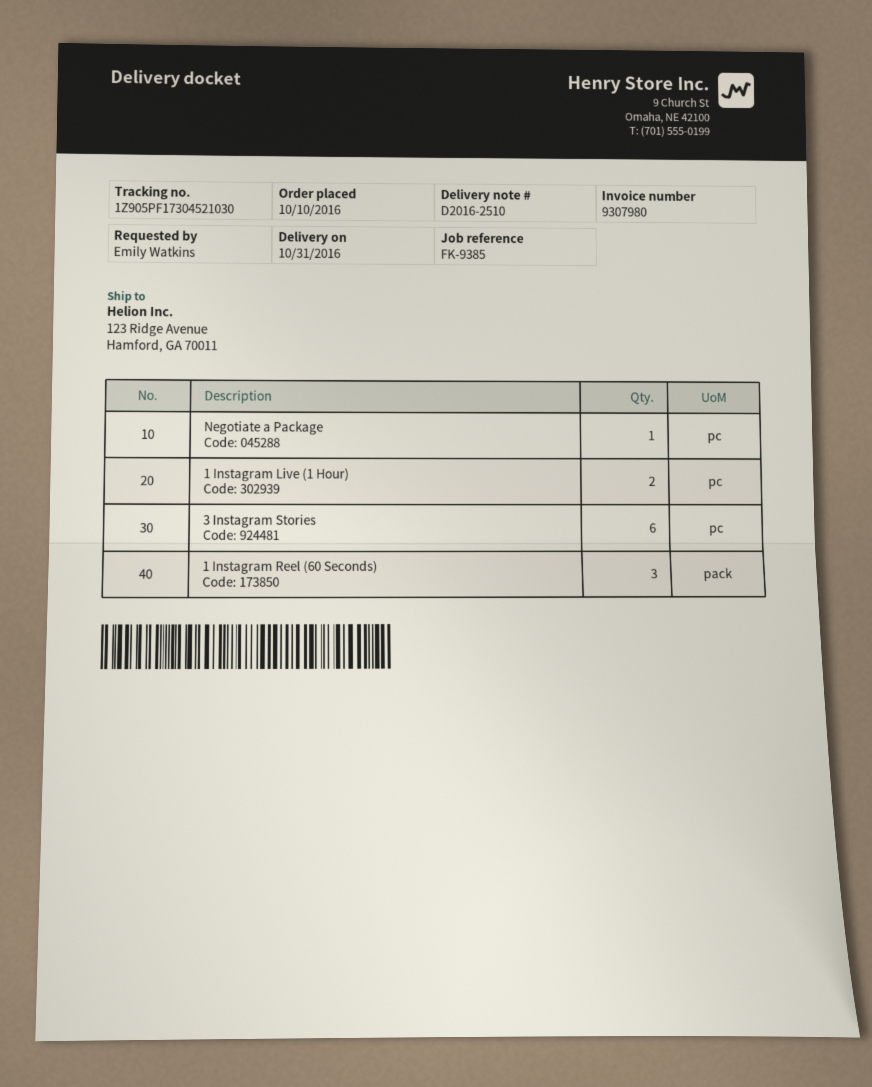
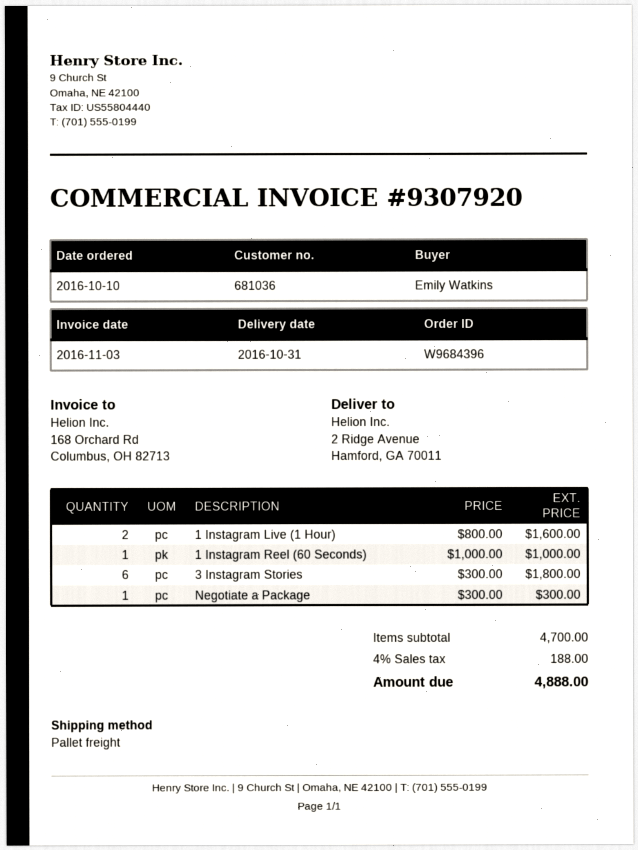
invoice number: 9307980 -> 9307920
ship to: 123 Ridge Avenue, Hamford, GA 70011 -> 2 Ridge Avenue, Hamford, GA 70011
1 Instagram Reel (60 Seconds): 3 -> 1

